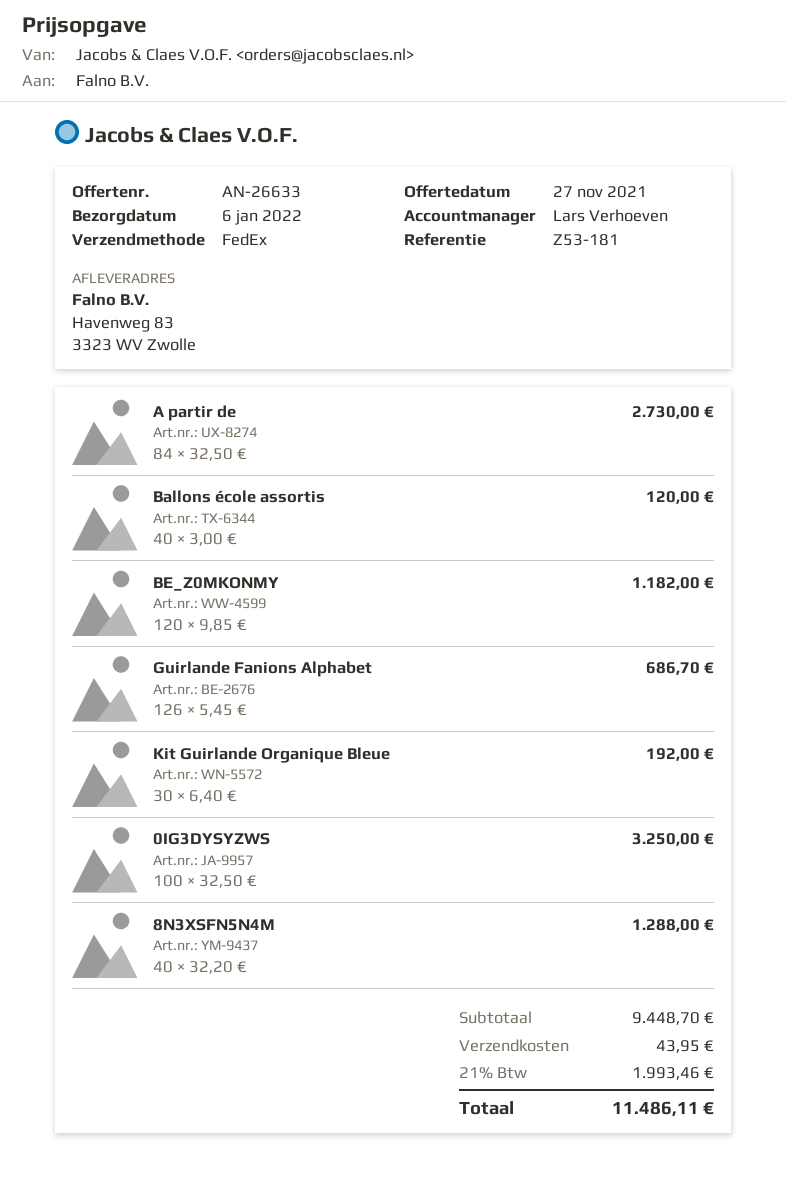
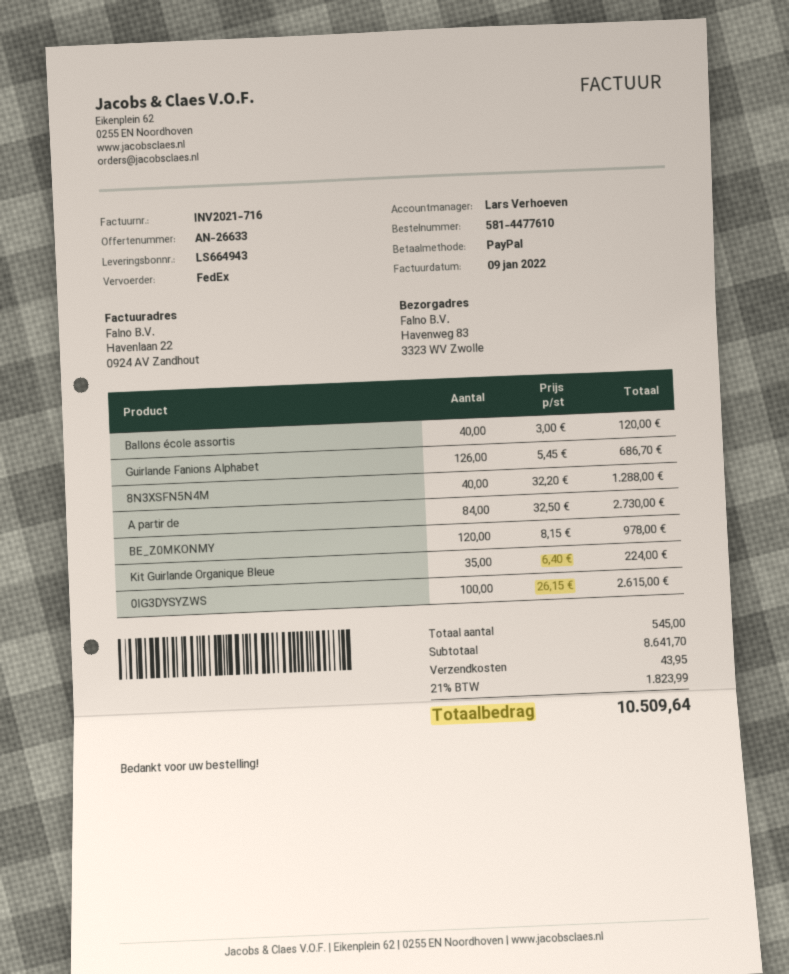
BE_Z0MKONMY: 120 x 9.85 = 1182.00 -> 120 x 8.15 = 978.00
Kit Guirlande Organique Bleue: 30 x 6.40 = 192.00 -> 35 x 6.40 = 224.00
0IG3DYSYZWS: 100 x 32.50 = 3250.00 -> 100 x 26.15 = 2615.00
subtotal: 9448.70 -> 8641.70
tax: 21% = 1993.46 -> 21% = 1823.99
total: 11486.11 -> 10509.64

